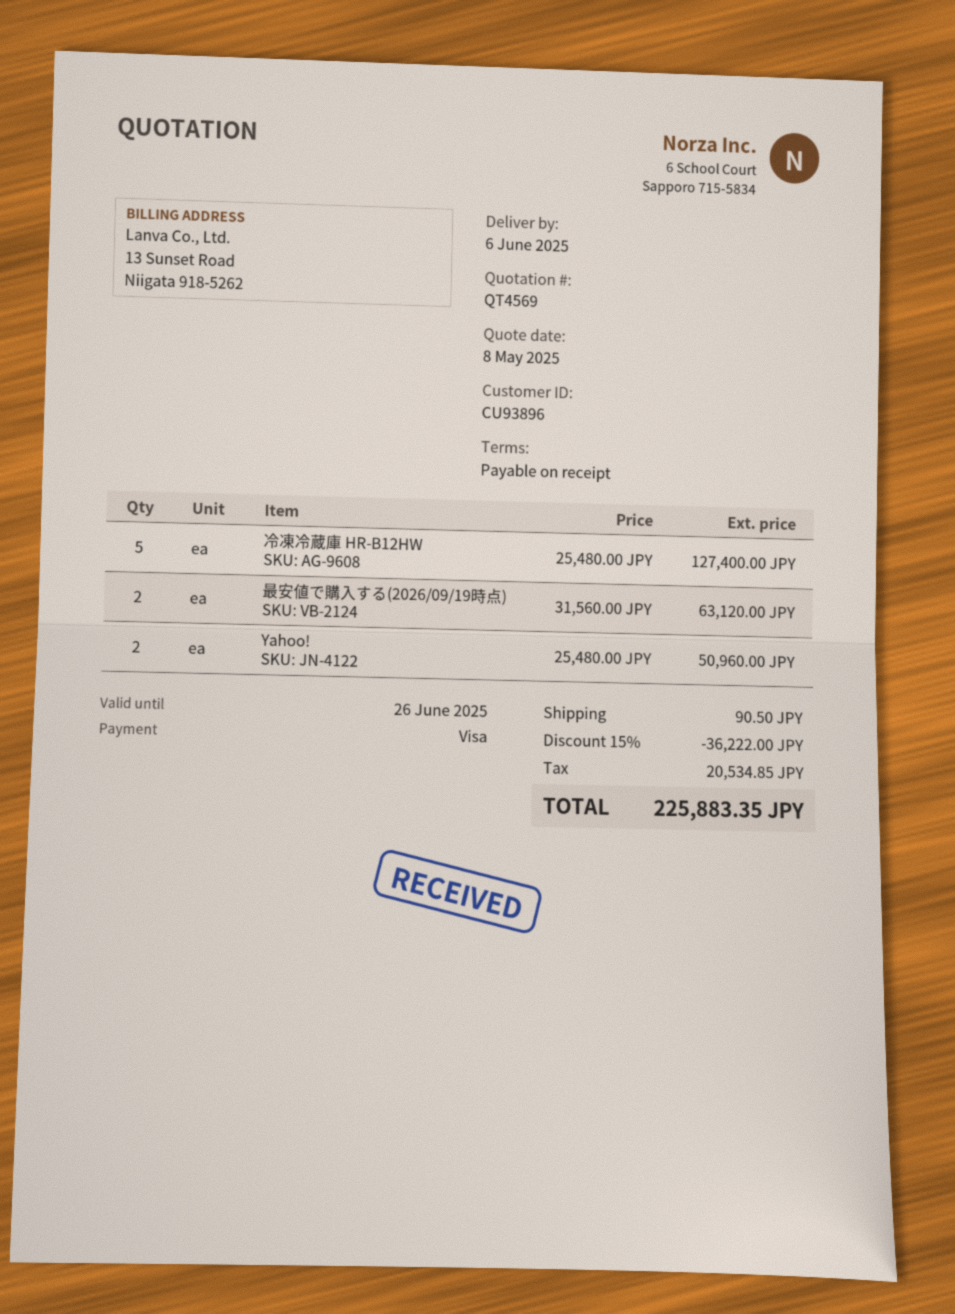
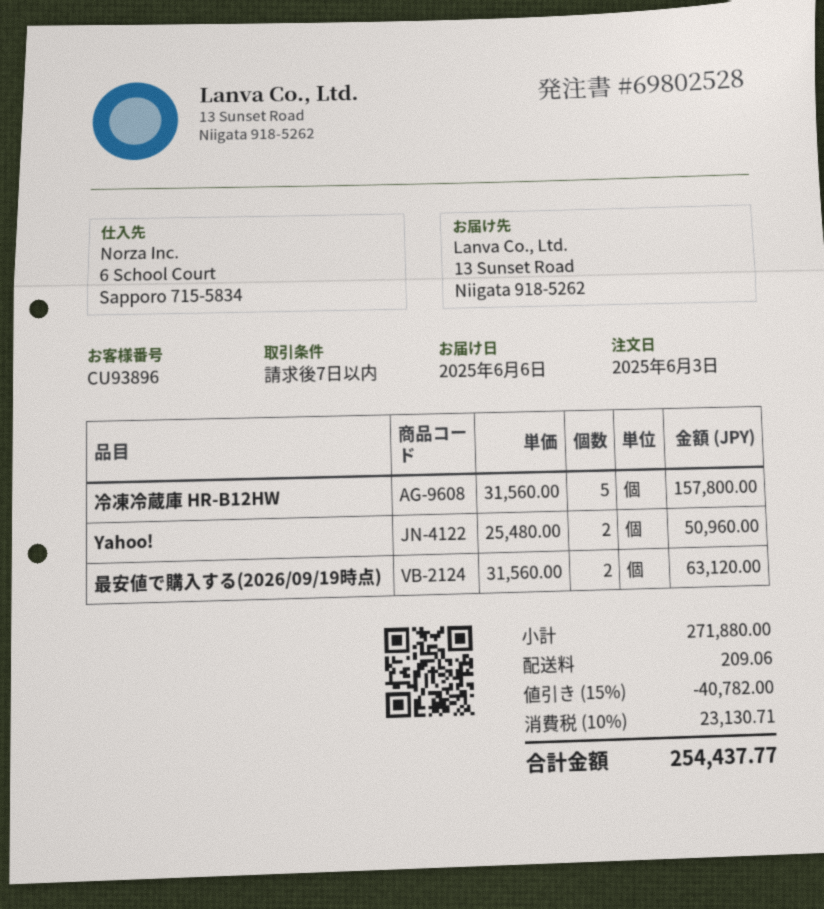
payment terms: on receipt -> 7 days
冷凍冷蔵庫 HR-B12HW: 5 x 25480.00 = 127400.00 -> 5 x 31560.00 = 157800.00
discount: 15% = 36222.00 -> 15% = 40782.00
shipping: 90.50 -> 209.06
tax: 20534.85 -> 23130.71
total: 225883.35 -> 254437.77

